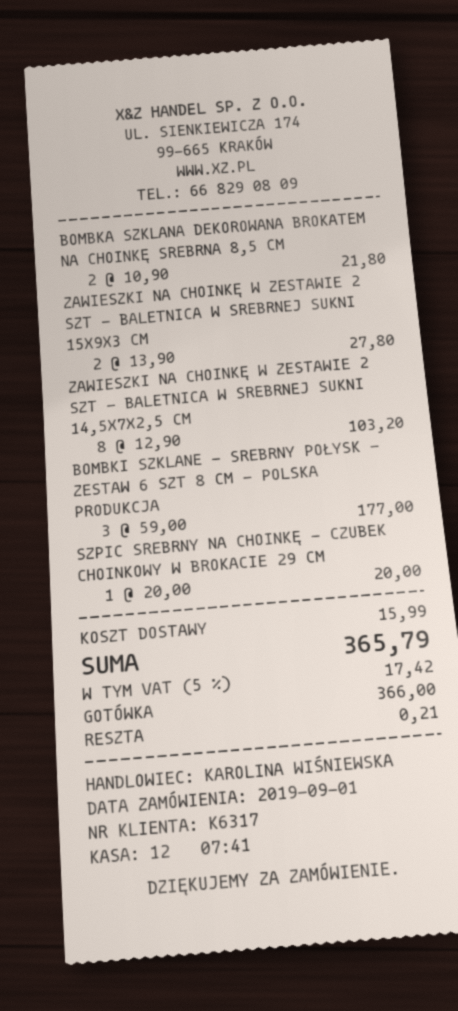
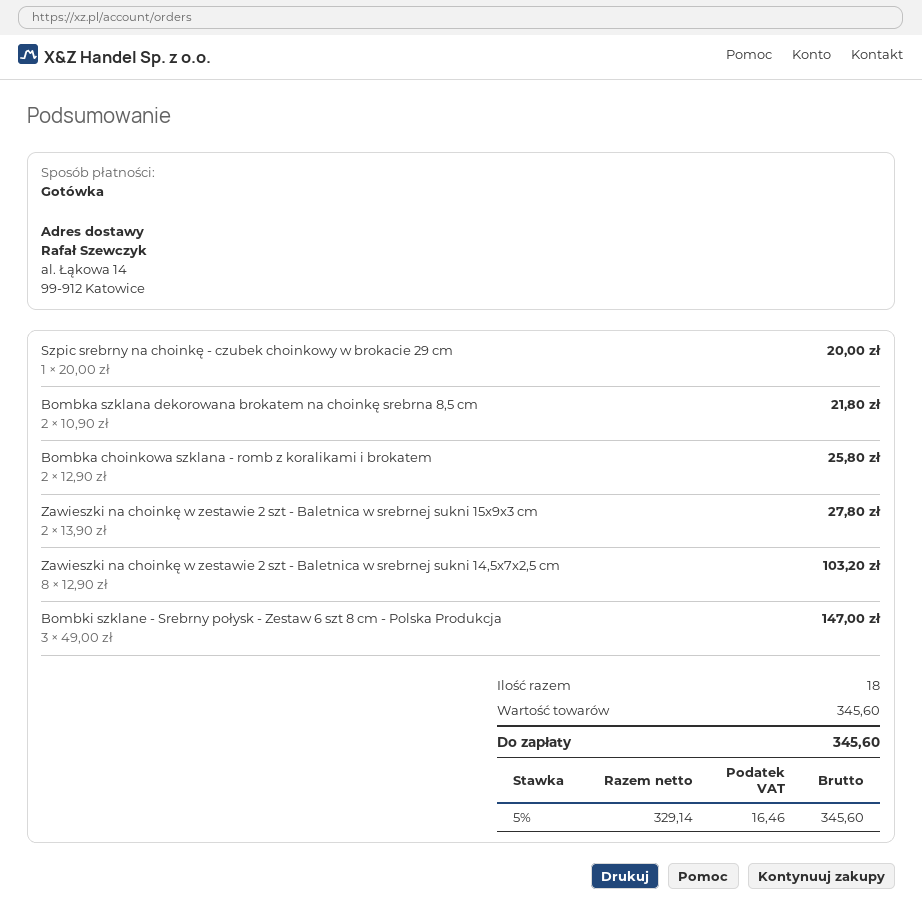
BOMBKI SZKLANE - SREBRNY POŁYSK - ZESTAW 6 SZT 8 CM - POLSKA PRODUKCJA: 3 x 59.00 = 177.00 -> 3 x 49.00 = 147.00
Bombka choinkowa szklana - romb z koralikami i brokatem: none -> 2 x 12.90 = 25.80
shipping: 15.99 -> none
tax: 5% = 17.42 -> 5% = 16.46
total: 365.79 -> 345.60

